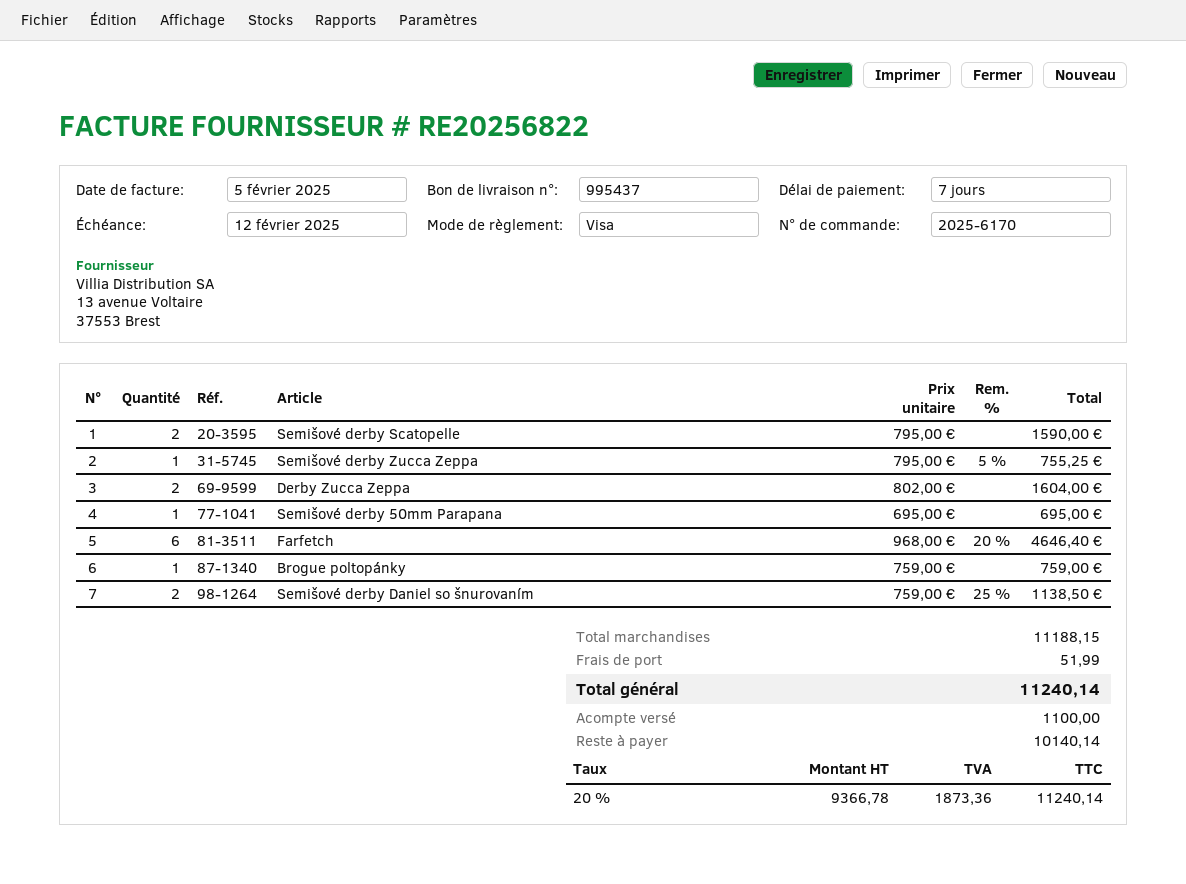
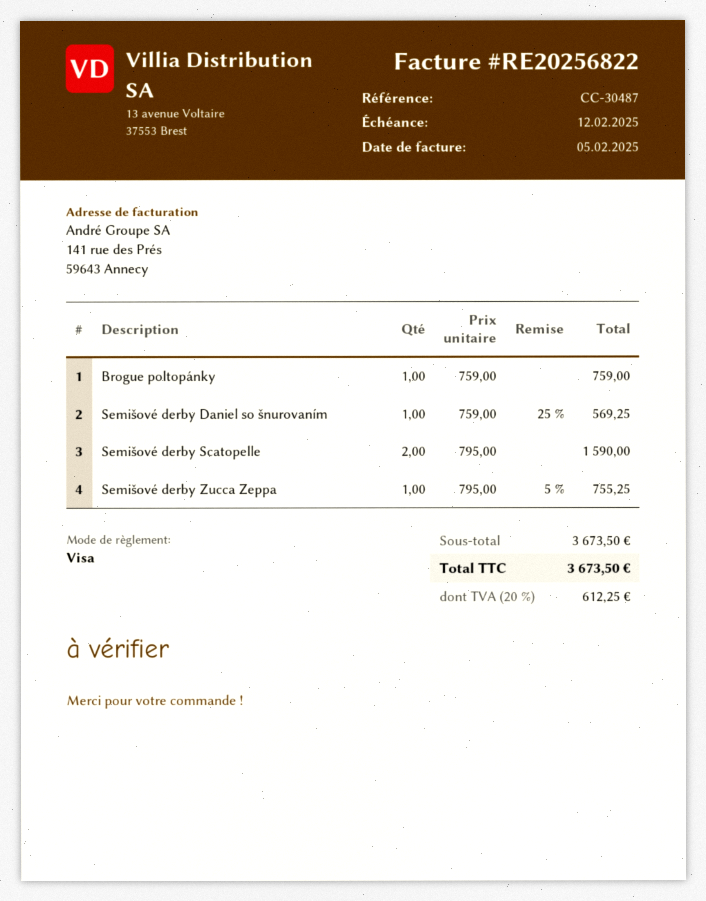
Derby Zucca Zeppa: 2 x 802.00 = 1604.00 -> none
Semišové derby 50mm Parapana: 1 x 695.00 = 695.00 -> none
Farfetch: 6 x 968.00 - 20% = 4646.40 -> none
Semišové derby Daniel so šnurovaním: 2 x 759.00 - 25% = 1138.50 -> 1 x 759.00 - 25% = 569.25
subtotal: 11188.15 -> 3673.50
shipping: 51.99 -> none
tax: 20% = 1873.36 -> 20% = 612.25
total: 11240.14 -> 3673.50

